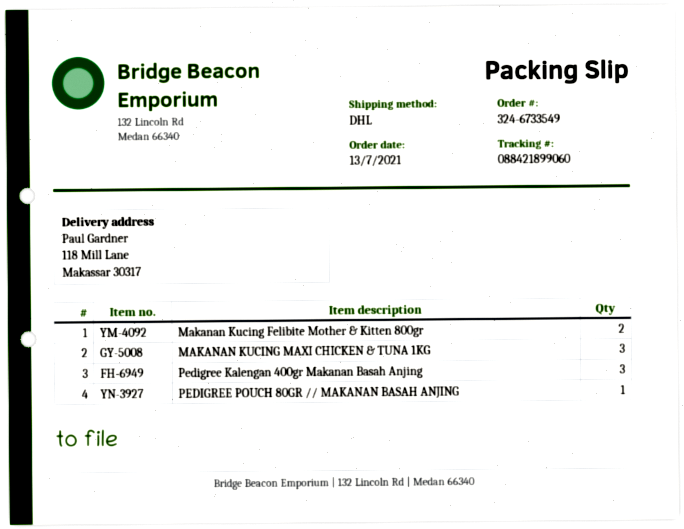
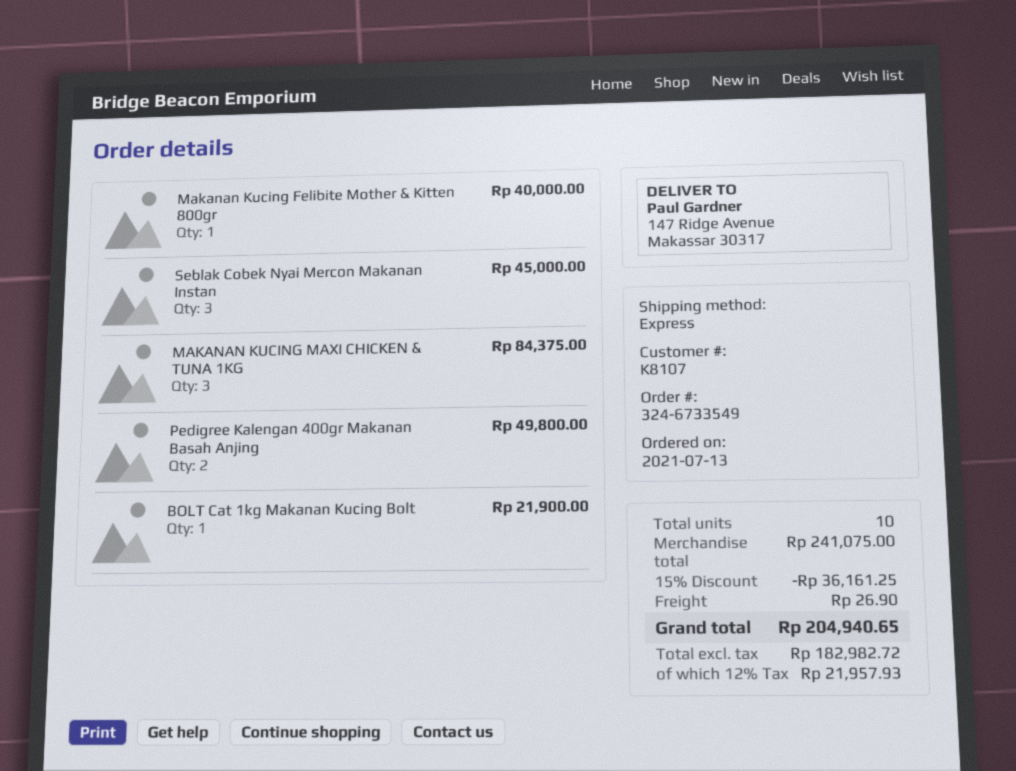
shipping method: DHL -> express
ship to: 118 Mill Lane, Makassar 30317 -> 147 Ridge Avenue, Makassar 30317
Makanan Kucing Felibite Mother & Kitten 800gr: 2 -> 1
Pedigree Kalengan 400gr Makanan Basah Anjing: 3 -> 2
PEDIGREE POUCH 80GR // MAKANAN BASAH ANJING: 1 -> none
Seblak Cobek Nyai Mercon Makanan Instan: none -> 3
BOLT Cat 1kg Makanan Kucing Bolt: none -> 1

